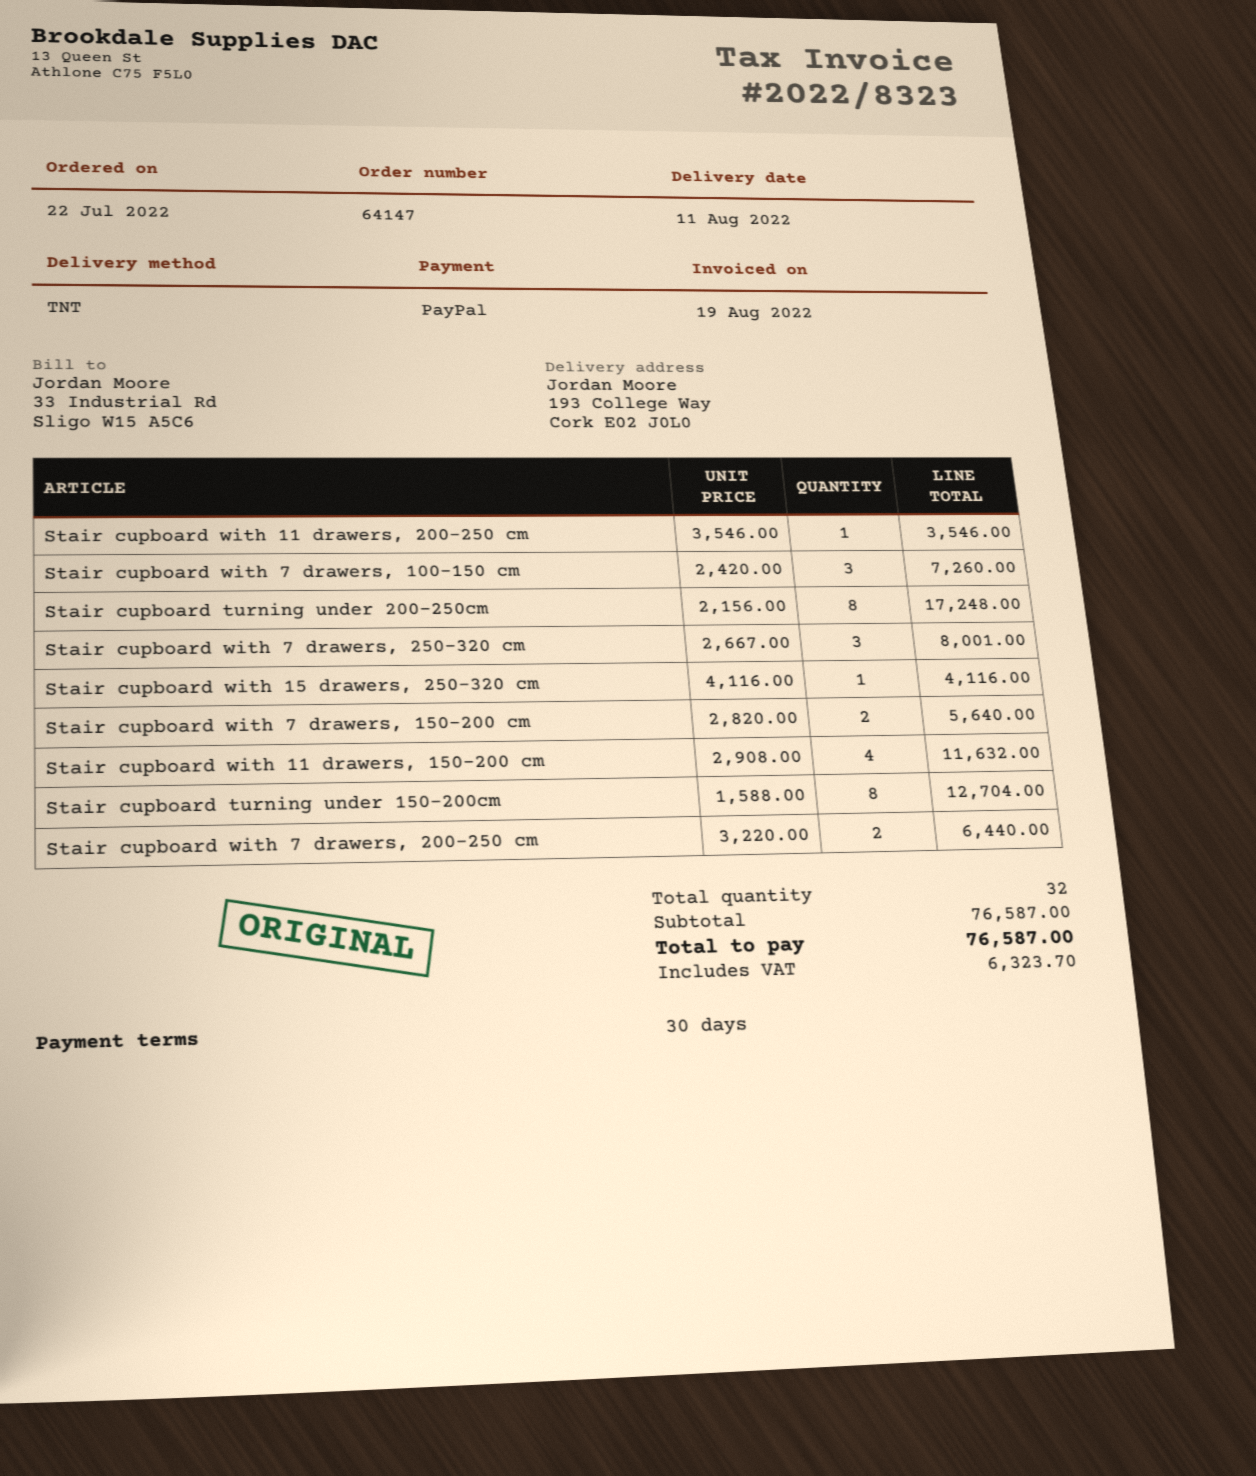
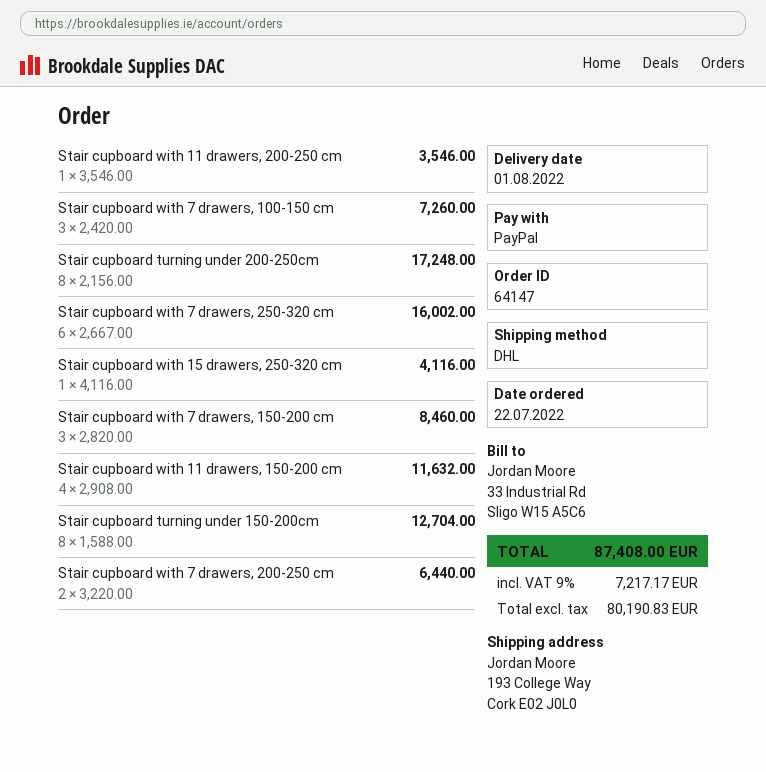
delivery date: 2022-08-11 -> 2022-08-01
shipping method: TNT -> DHL
Stair cupboard with 7 drawers, 250-320 cm: 3 x 2667.00 = 8001.00 -> 6 x 2667.00 = 16002.00
Stair cupboard with 7 drawers, 150-200 cm: 2 x 2820.00 = 5640.00 -> 3 x 2820.00 = 8460.00
tax: 6323.70 -> 7217.17
total: 76587.00 -> 87408.00

